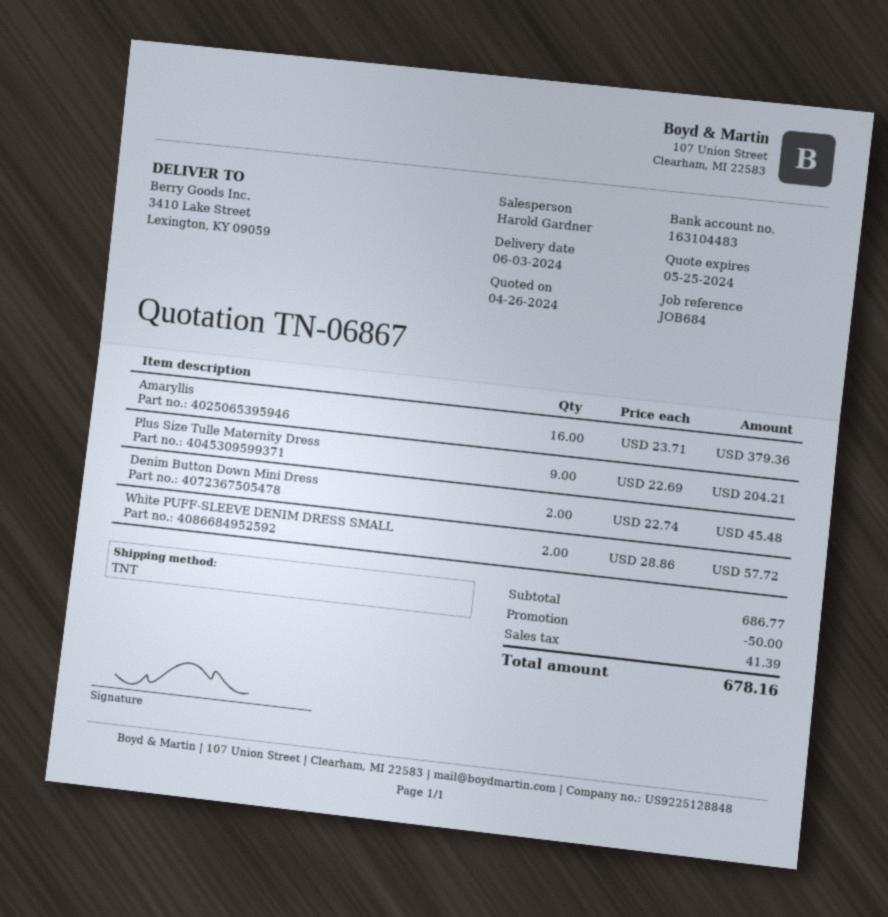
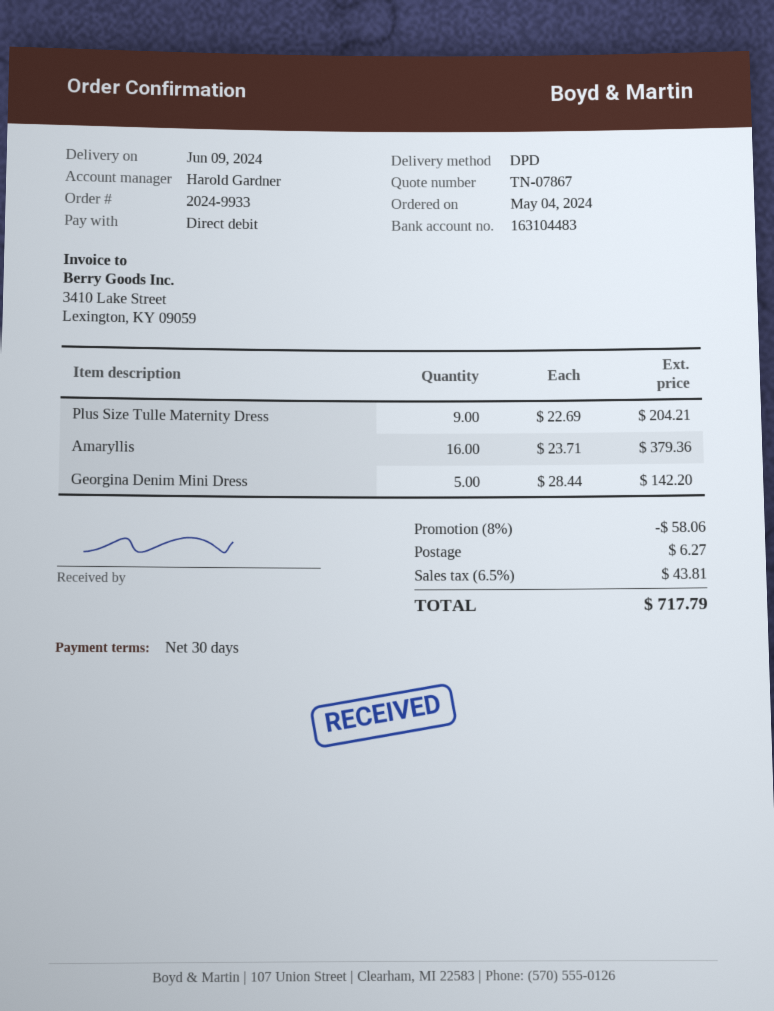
quote number: TN-06867 -> TN-07867
delivery date: 2024-06-03 -> 2024-06-09
shipping method: TNT -> DPD
Denim Button Down Mini Dress: 2 x 22.74 = 45.48 -> none
White PUFF-SLEEVE DENIM DRESS SMALL: 2 x 28.86 = 57.72 -> none
Georgina Denim Mini Dress: none -> 5 x 28.44 = 142.20
discount: 50.00 -> 58.06
shipping: none -> 6.27
tax: 41.39 -> 43.81
total: 678.16 -> 717.79

